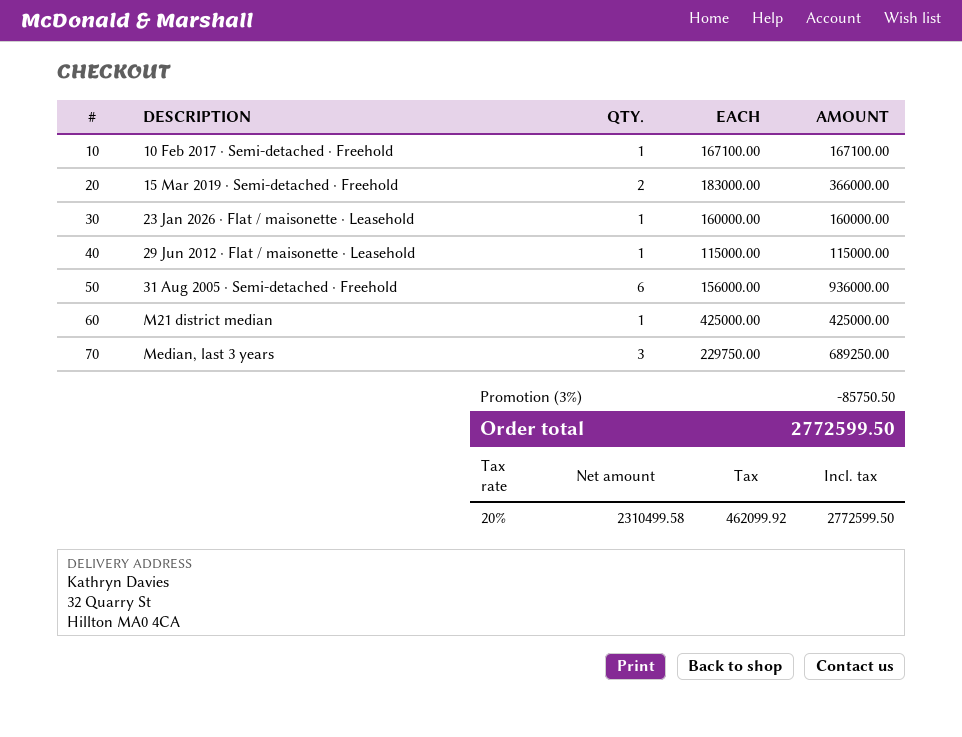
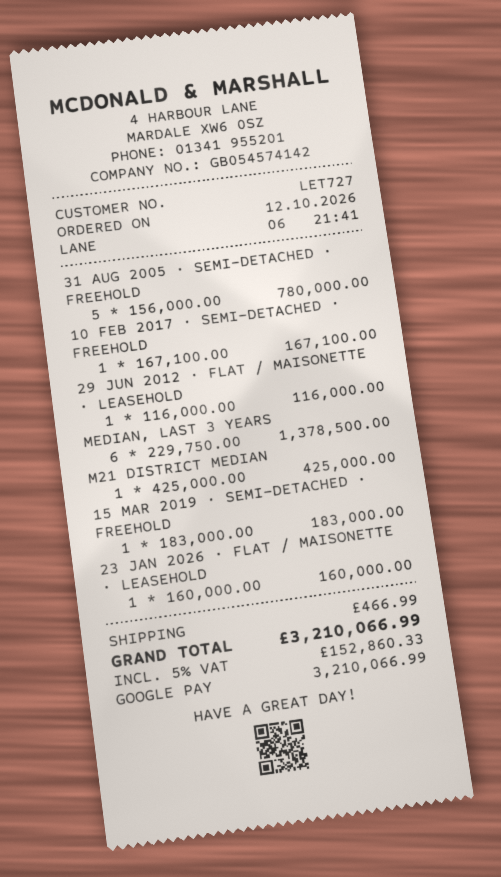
15 Mar 2019 · Semi-detached · Freehold: 2 x 183000.00 = 366000.00 -> 1 x 183000.00 = 183000.00
29 Jun 2012 · Flat / maisonette · Leasehold: 1 x 115000.00 = 115000.00 -> 1 x 116000.00 = 116000.00
31 Aug 2005 · Semi-detached · Freehold: 6 x 156000.00 = 936000.00 -> 5 x 156000.00 = 780000.00
Median, last 3 years: 3 x 229750.00 = 689250.00 -> 6 x 229750.00 = 1378500.00
discount: 3% = 85750.50 -> none
shipping: none -> 466.99
tax: 20% = 462099.92 -> 5% = 152860.33
total: 2772599.50 -> 3210066.99

